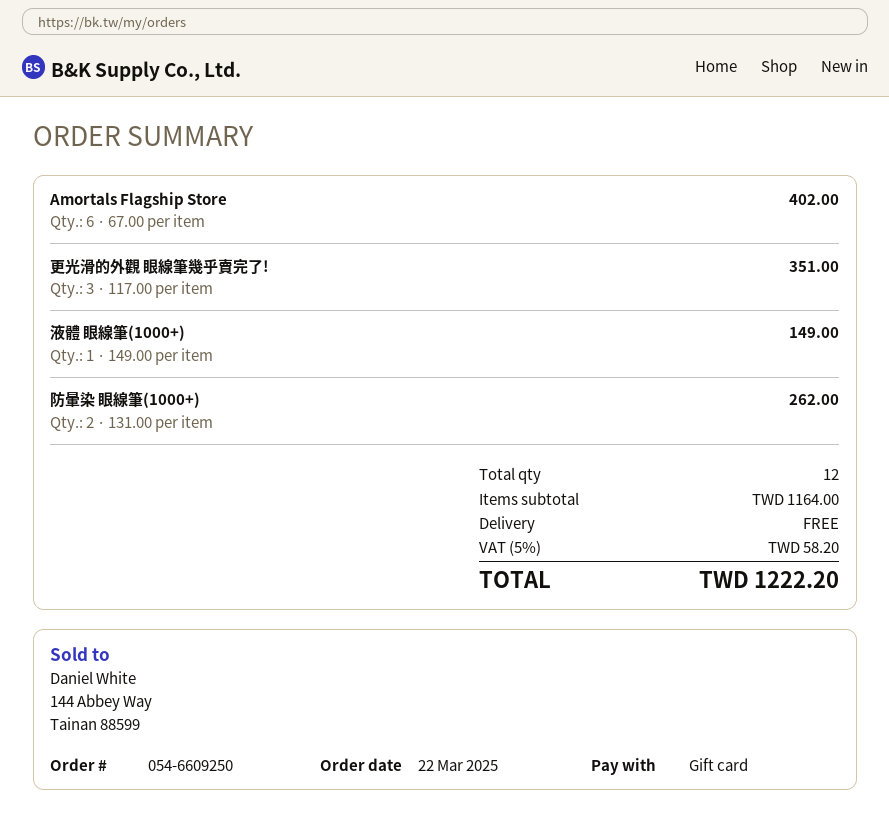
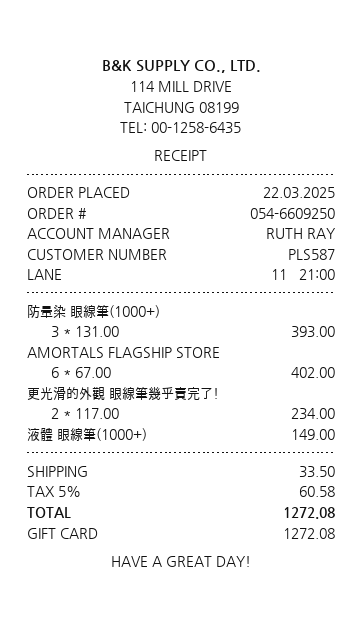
更光滑的外觀 眼線筆幾乎賣完了!: 3 x 117.00 = 351.00 -> 2 x 117.00 = 234.00
防暈染 眼線筆(1000+): 2 x 131.00 = 262.00 -> 3 x 131.00 = 393.00
shipping: 0.00 -> 33.50
tax: 5% = 58.20 -> 5% = 60.58
total: 1222.20 -> 1272.08

